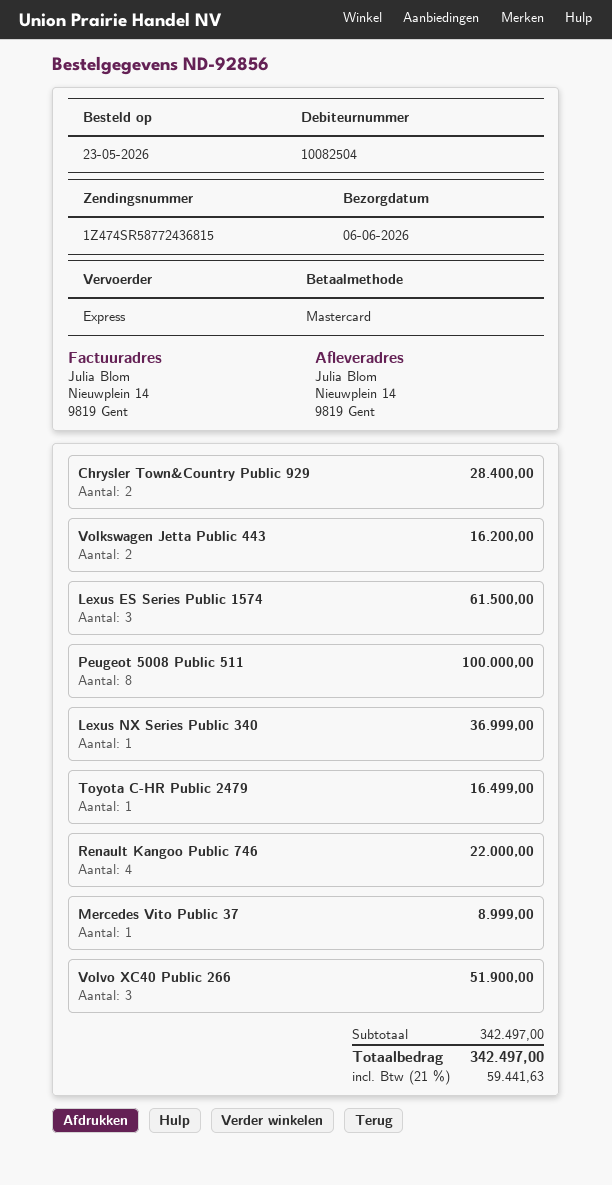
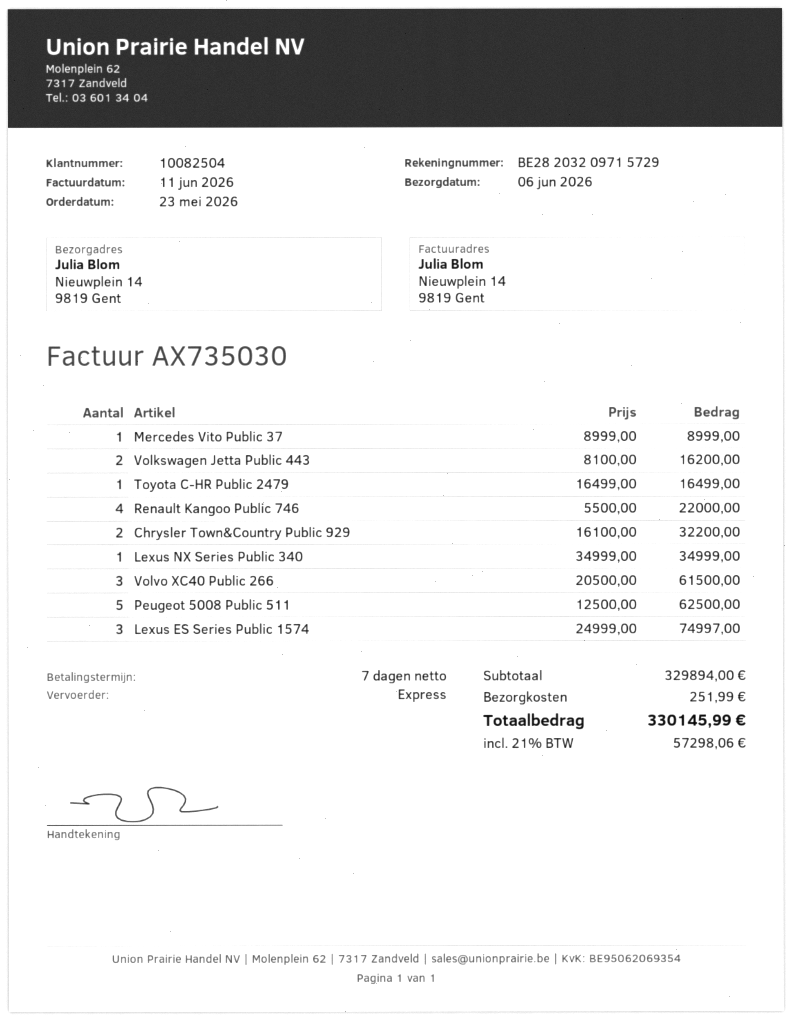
Chrysler Town&Country Public 929: 2 for 28400.00 -> 2 for 32200.00
Lexus ES Series Public 1574: 3 for 61500.00 -> 3 for 74997.00
Peugeot 5008 Public 511: 8 for 100000.00 -> 5 for 62500.00
Lexus NX Series Public 340: 1 for 36999.00 -> 1 for 34999.00
Volvo XC40 Public 266: 3 for 51900.00 -> 3 for 61500.00
subtotal: 342497.00 -> 329894.00
shipping: none -> 251.99
tax: 21% = 59441.63 -> 21% = 57298.06
total: 342497.00 -> 330145.99

